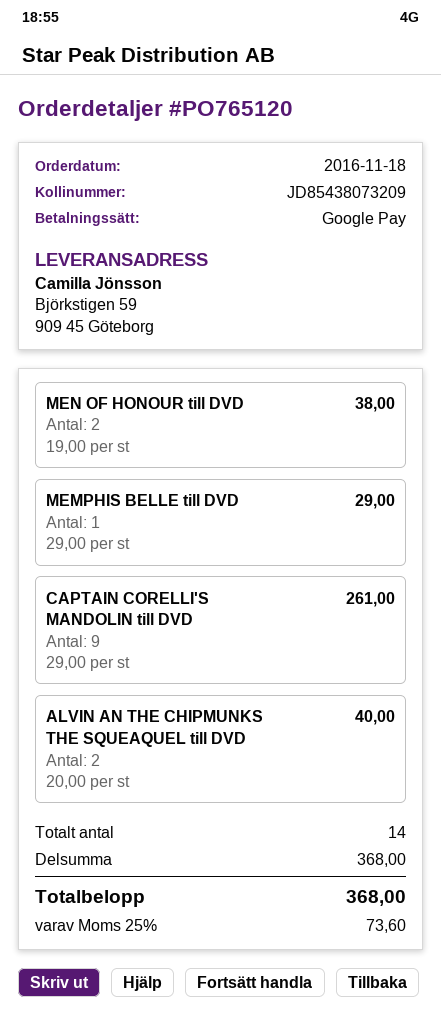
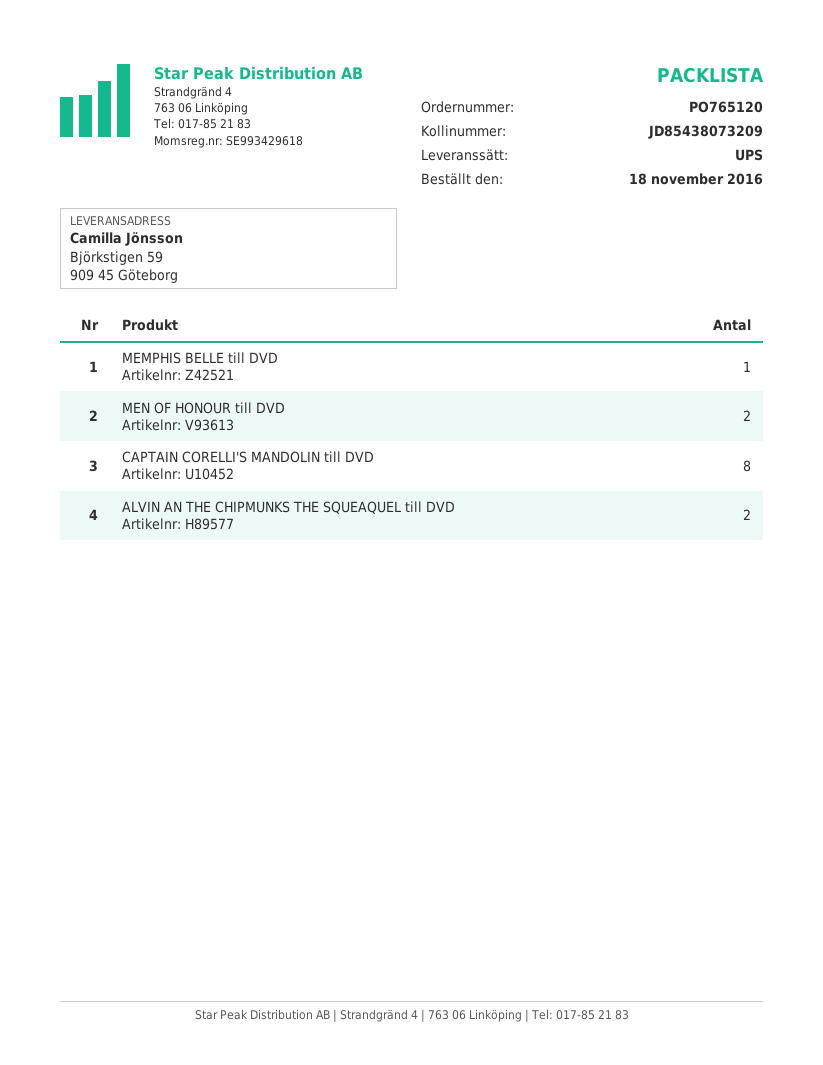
CAPTAIN CORELLI'S MANDOLIN till DVD: 9 -> 8

